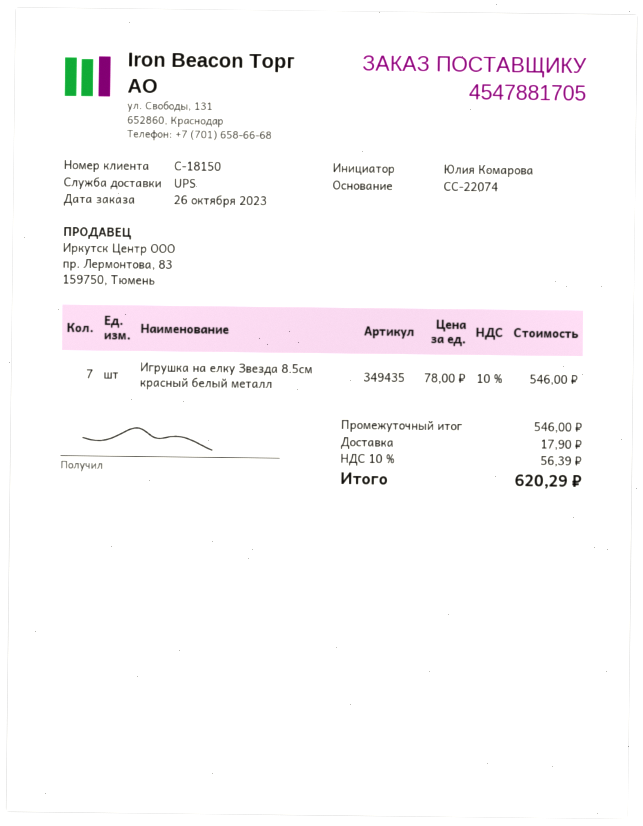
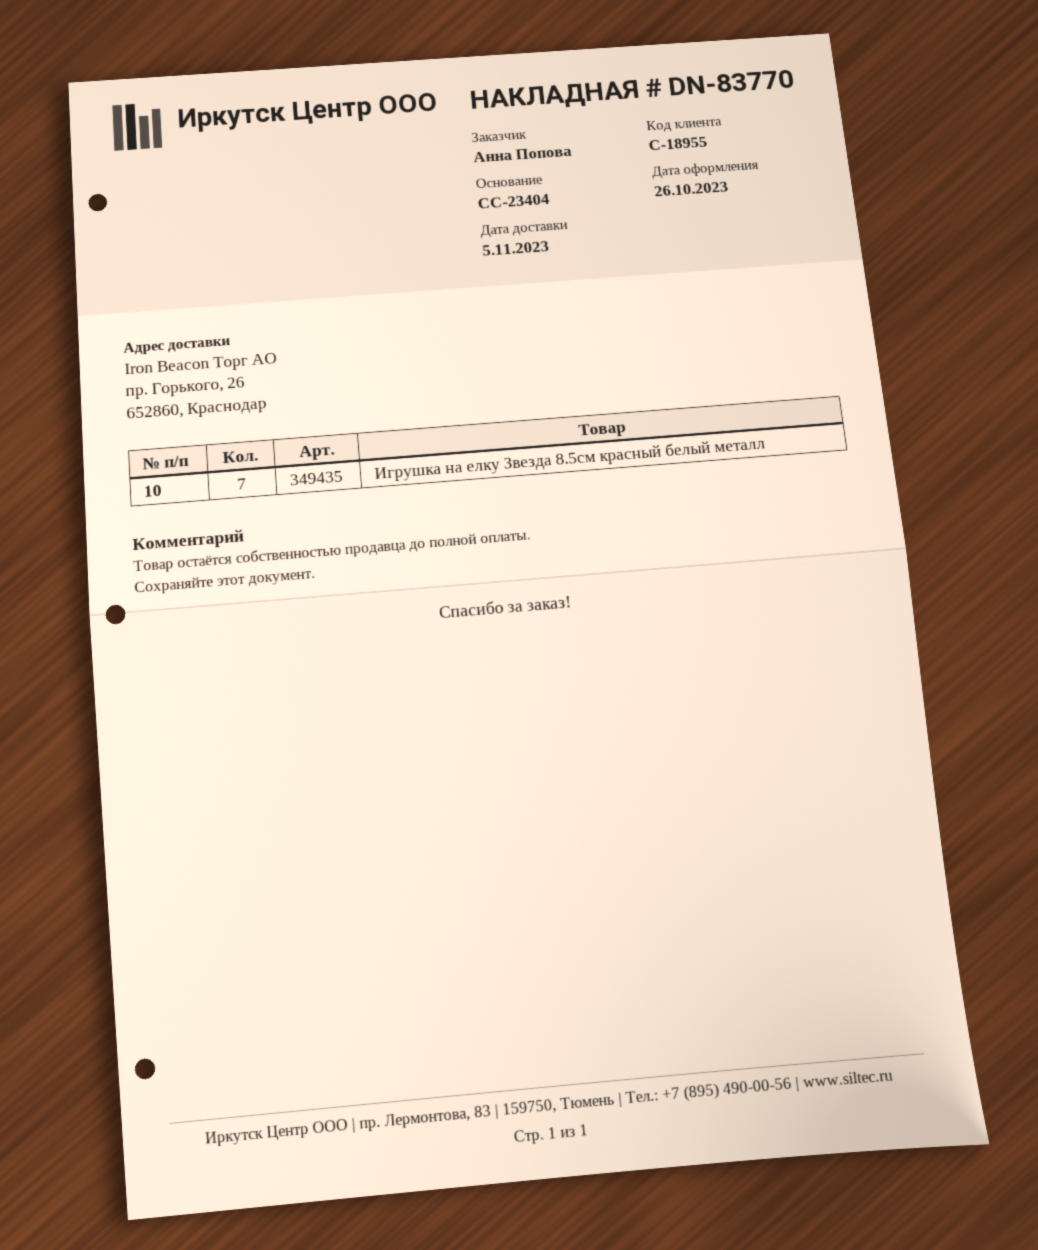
customer number: C-18150 -> C-18955
reference: CC-22074 -> CC-23404
ordered by: Юлия Комарова -> Анна Попова

